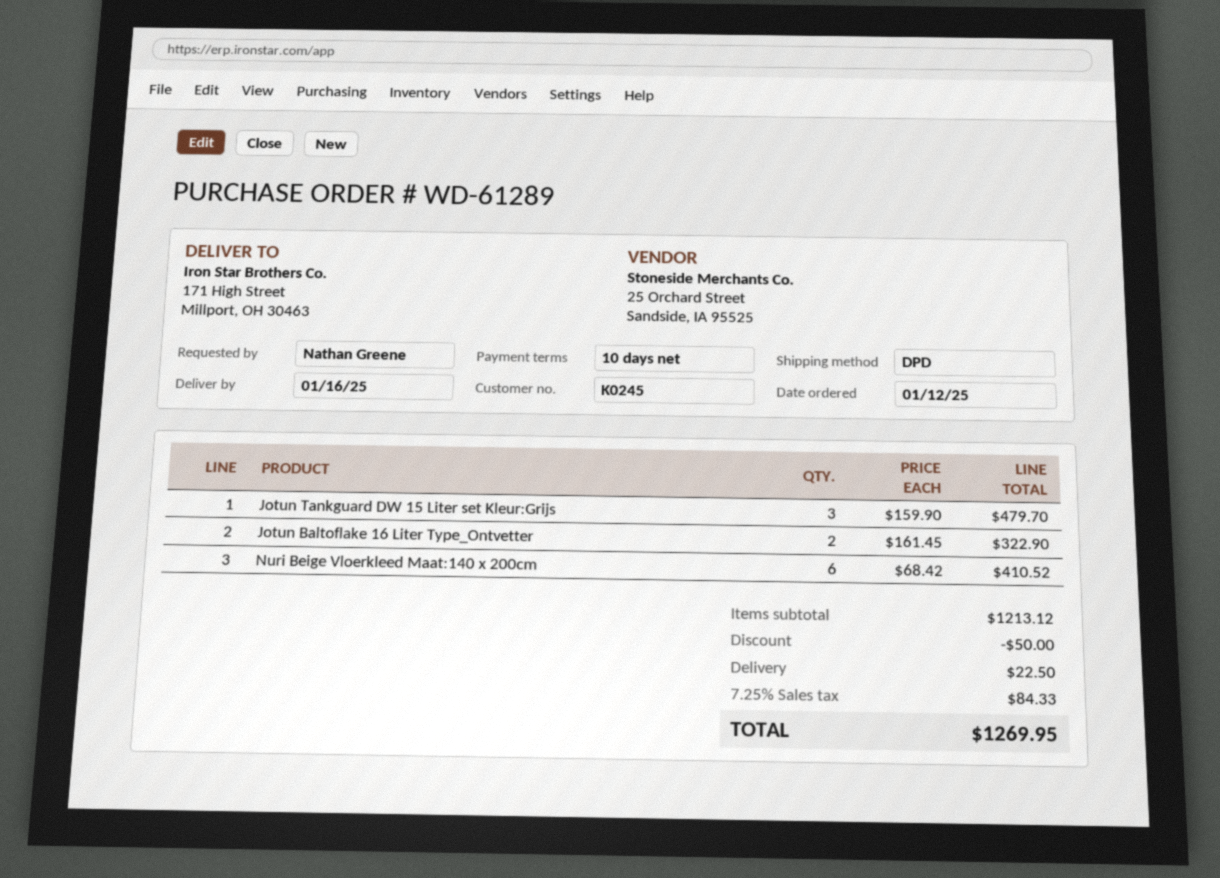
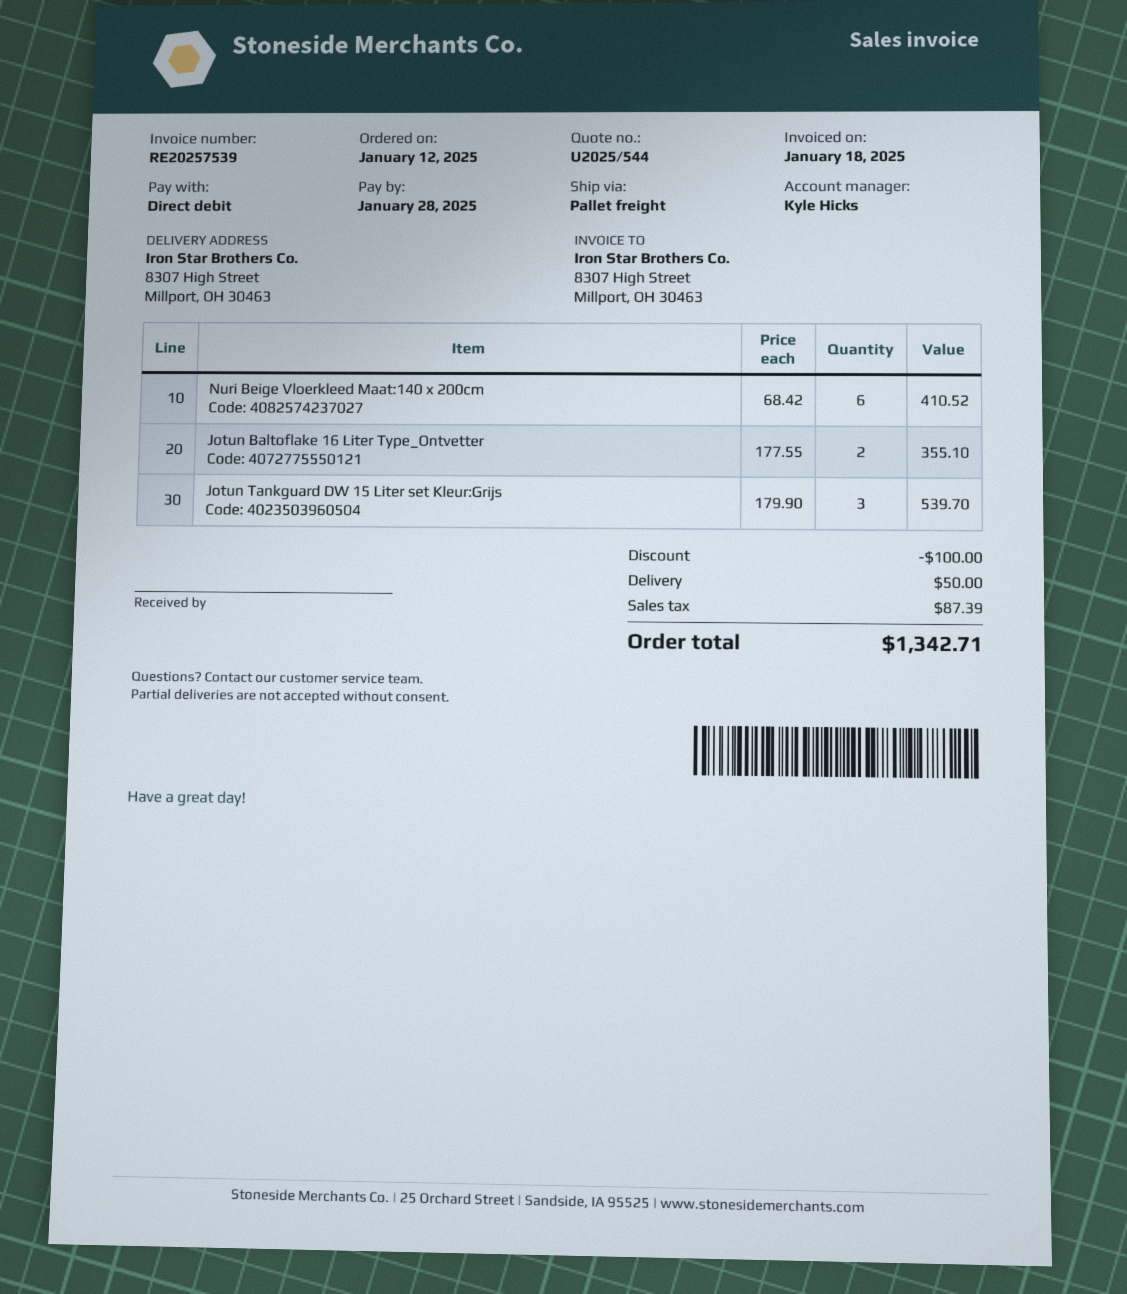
shipping method: DPD -> pallet freight
ship to: 171 High Street, Millport, OH 30463 -> 8307 High Street, Millport, OH 30463
Jotun Tankguard DW 15 Liter set Kleur:Grijs: 3 x 159.90 = 479.70 -> 3 x 179.90 = 539.70
Jotun Baltoflake 16 Liter Type_Ontvetter: 2 x 161.45 = 322.90 -> 2 x 177.55 = 355.10
discount: 50.00 -> 100.00
shipping: 22.50 -> 50.00
tax: 84.33 -> 87.39
total: 1269.95 -> 1342.71

